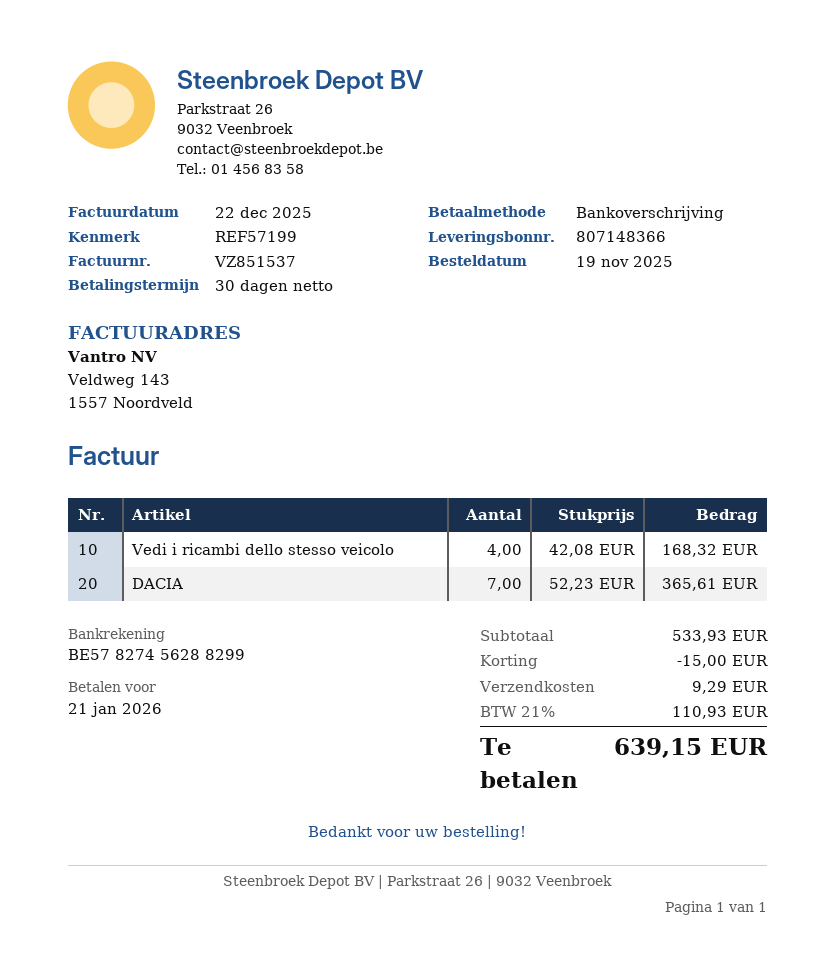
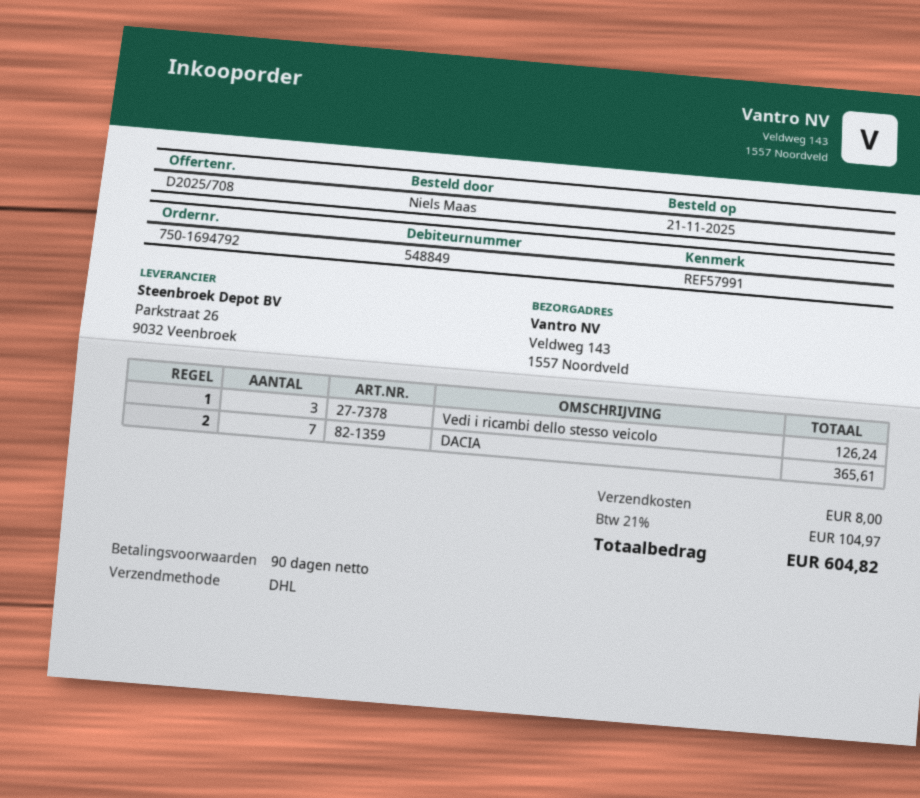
order date: 2025-11-19 -> 2025-11-21
payment terms: 30 days -> 90 days
reference: REF57199 -> REF57991
Vedi i ricambi dello stesso veicolo: 4 for 168.32 -> 3 for 126.24
discount: 15.00 -> none
shipping: 9.29 -> 8.00
tax: 21% = 110.93 -> 21% = 104.97
total: 639.15 -> 604.82

